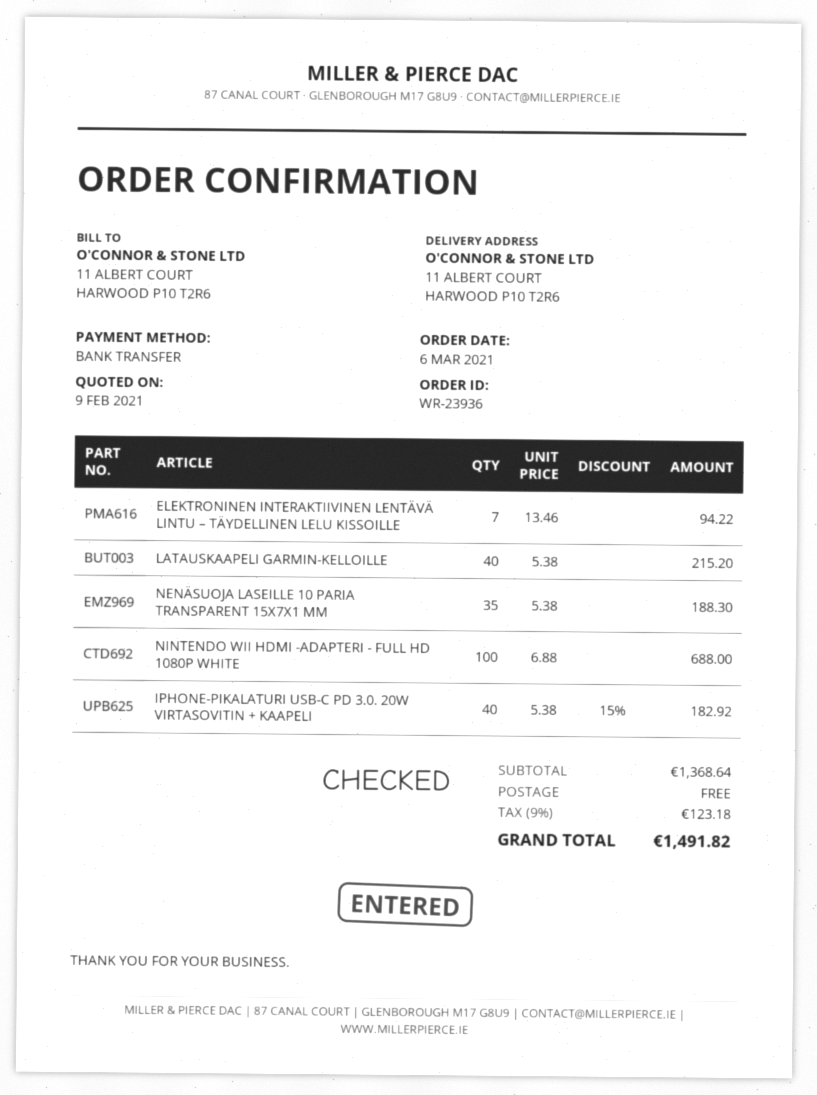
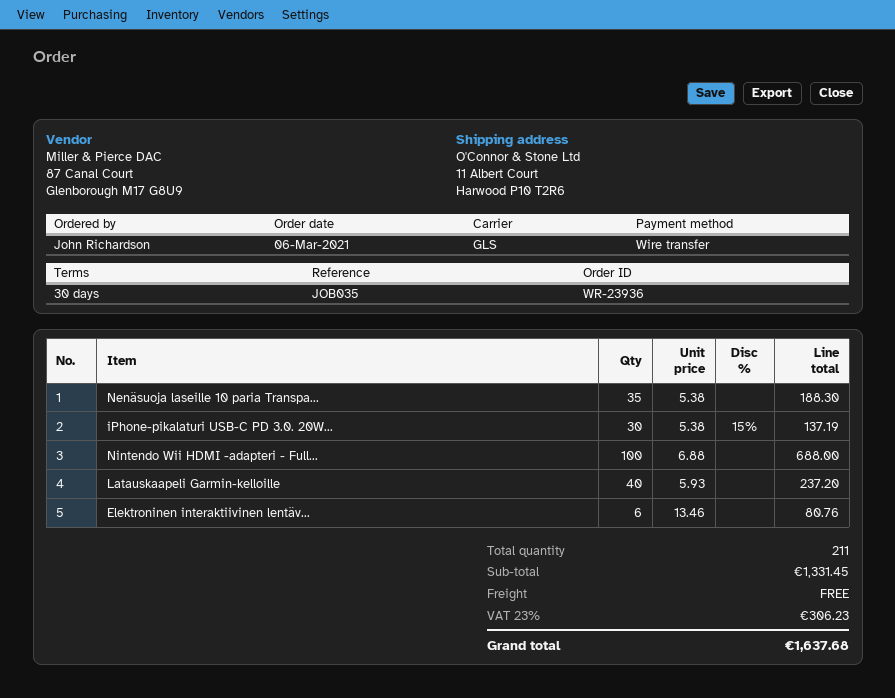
ELEKTRONINEN INTERAKTIIVINEN LENTÄVÄ LINTU – TÄYDELLINEN LELU KISSOILLE: 7 x 13.46 = 94.22 -> 6 x 13.46 = 80.76
LATAUSKAAPELI GARMIN-KELLOILLE: 40 x 5.38 = 215.20 -> 40 x 5.93 = 237.20
IPHONE-PIKALATURI USB-C PD 3.0. 20W VIRTASOVITIN + KAAPELI: 40 x 5.38 - 15% = 182.92 -> 30 x 5.38 - 15% = 137.19
subtotal: 1368.64 -> 1331.45
tax: 9% = 123.18 -> 23% = 306.23
total: 1491.82 -> 1637.68

